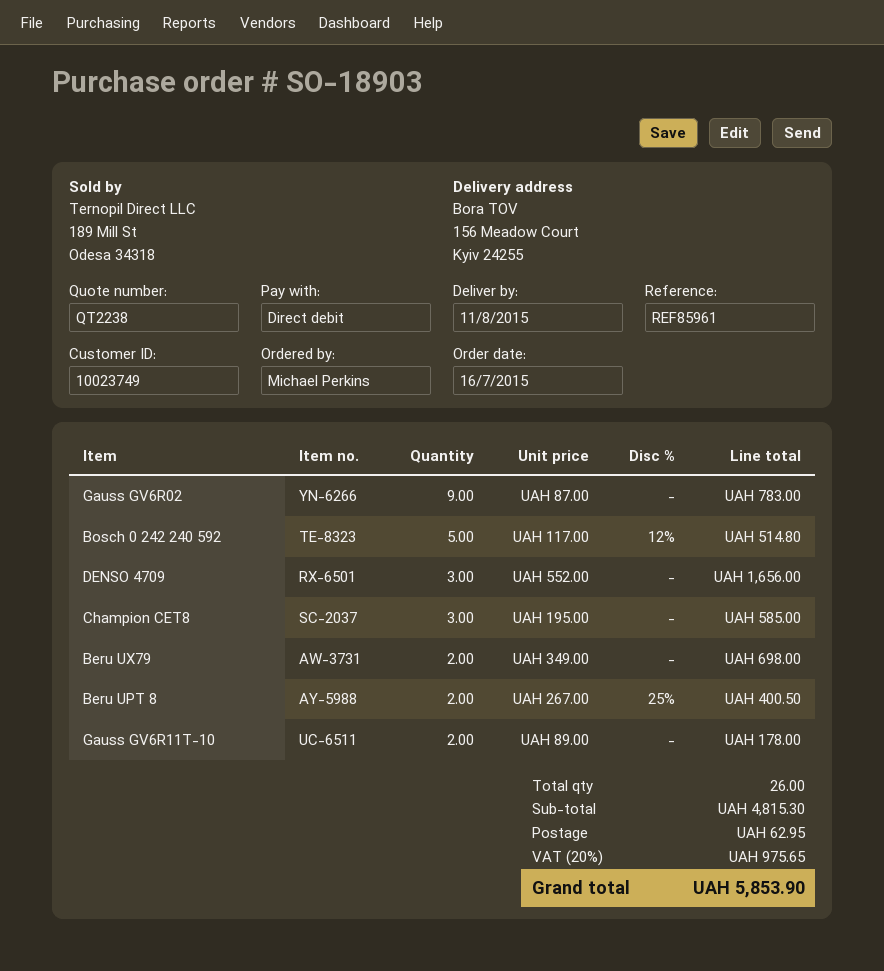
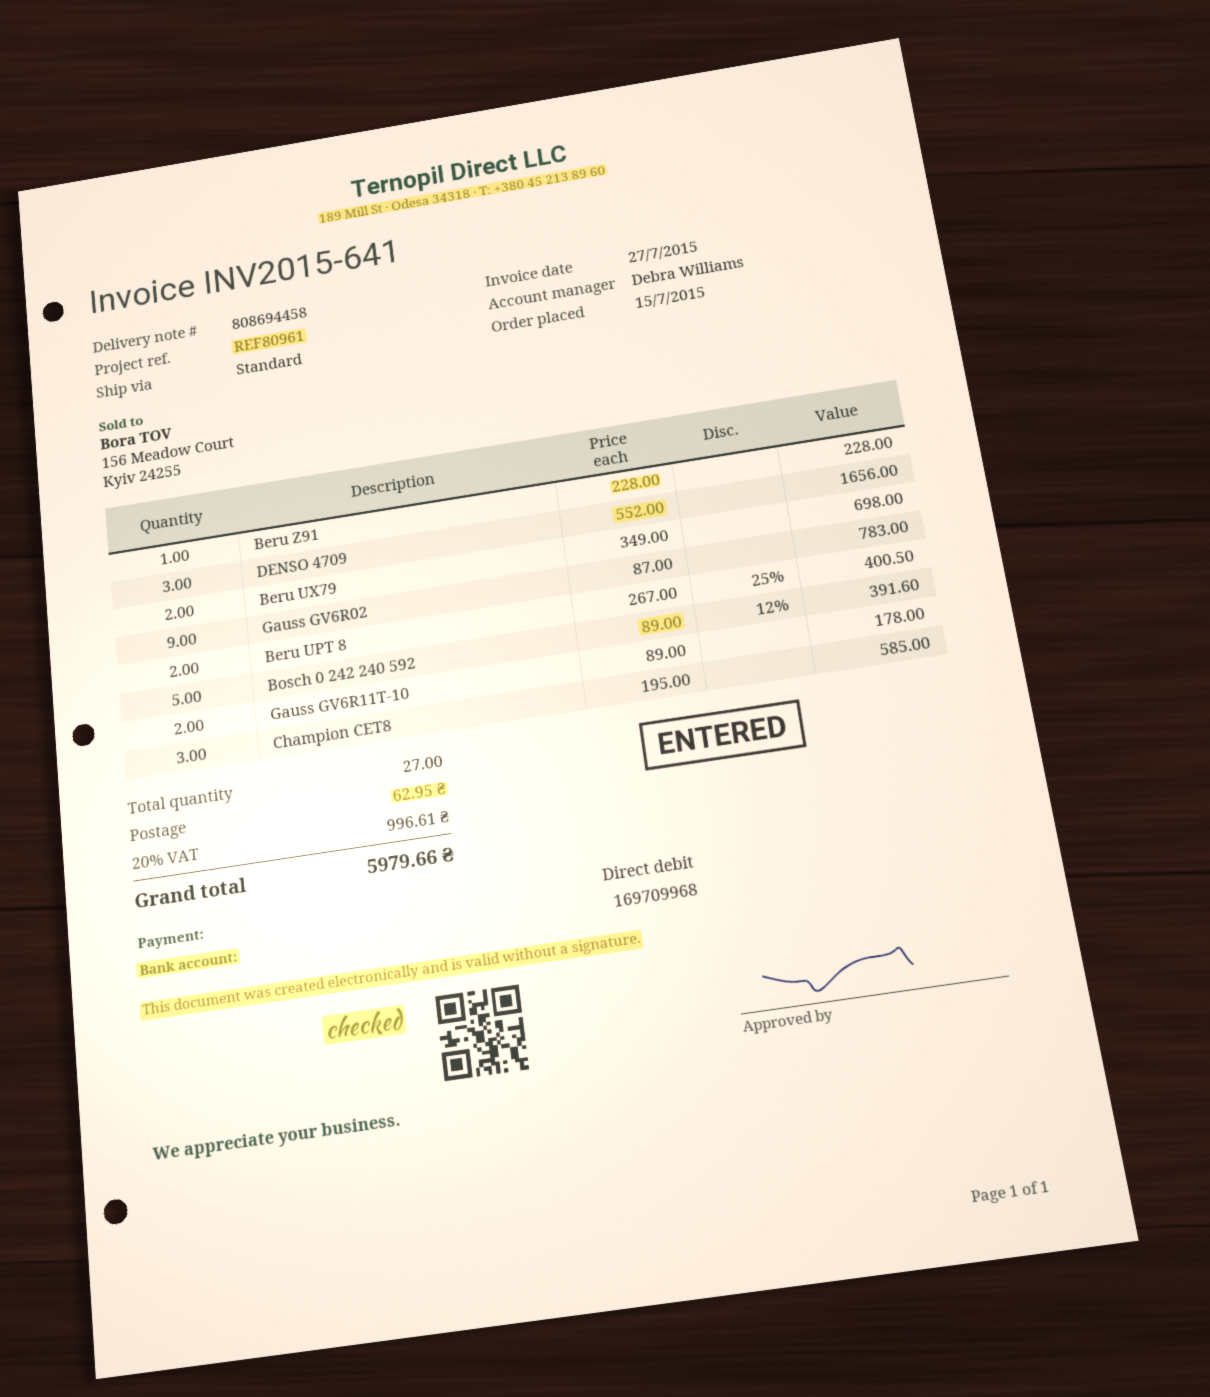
order date: 2015-07-16 -> 2015-07-15
reference: REF85961 -> REF80961
Bosch 0 242 240 592: 5 x 117.00 - 12% = 514.80 -> 5 x 89.00 - 12% = 391.60
Beru Z91: none -> 1 x 228.00 = 228.00
total quantity: 26 -> 27
tax: 20% = 975.65 -> 20% = 996.61
total: 5853.90 -> 5979.66

